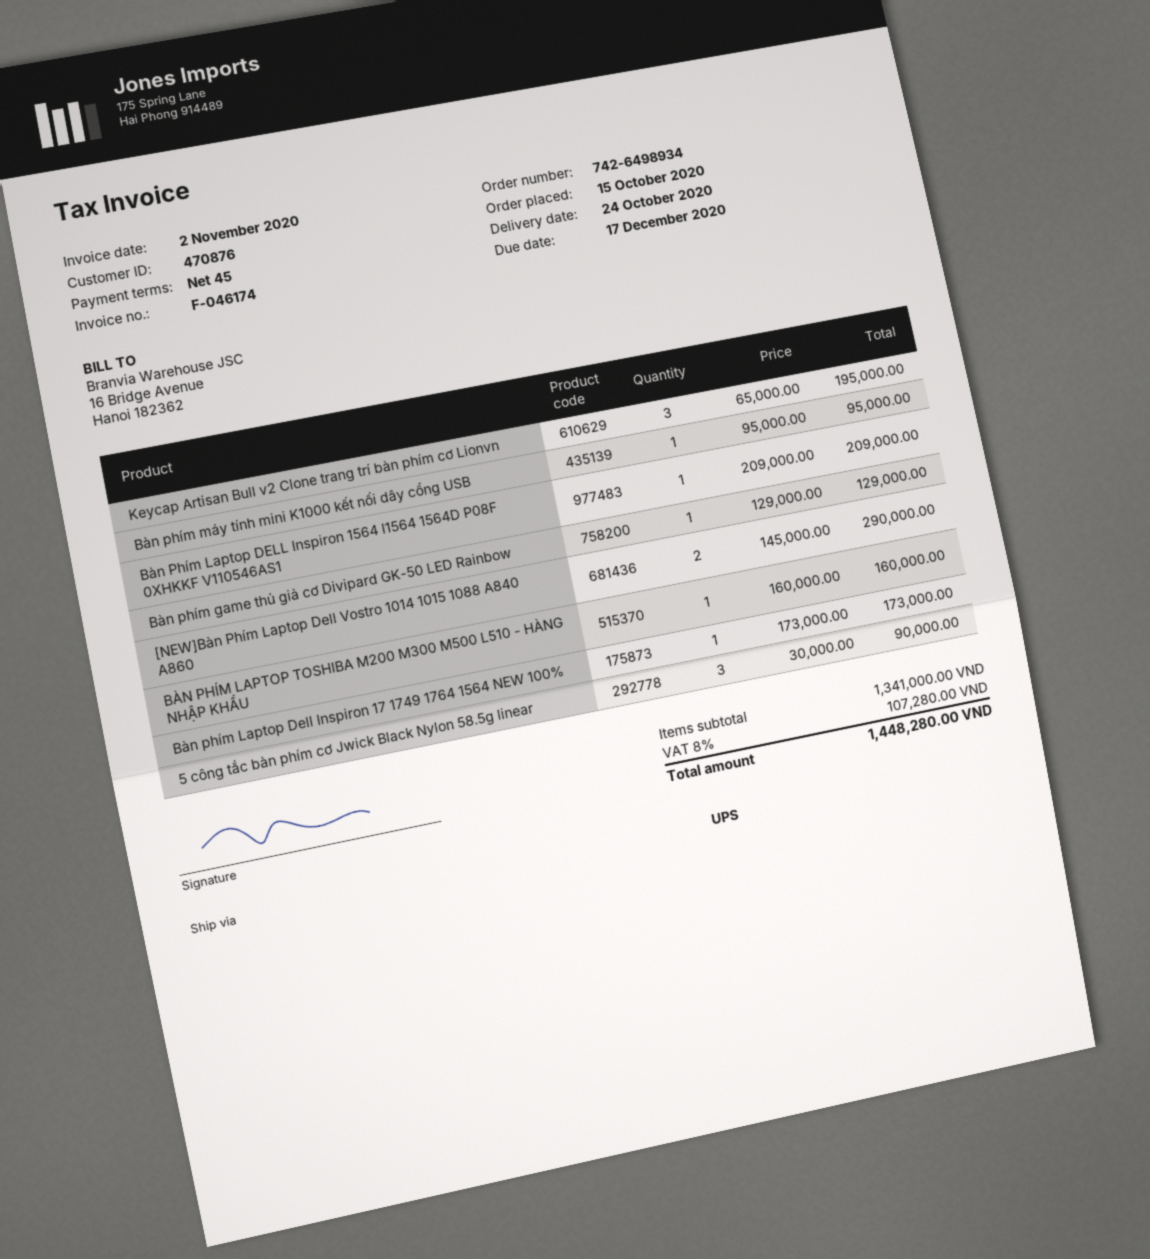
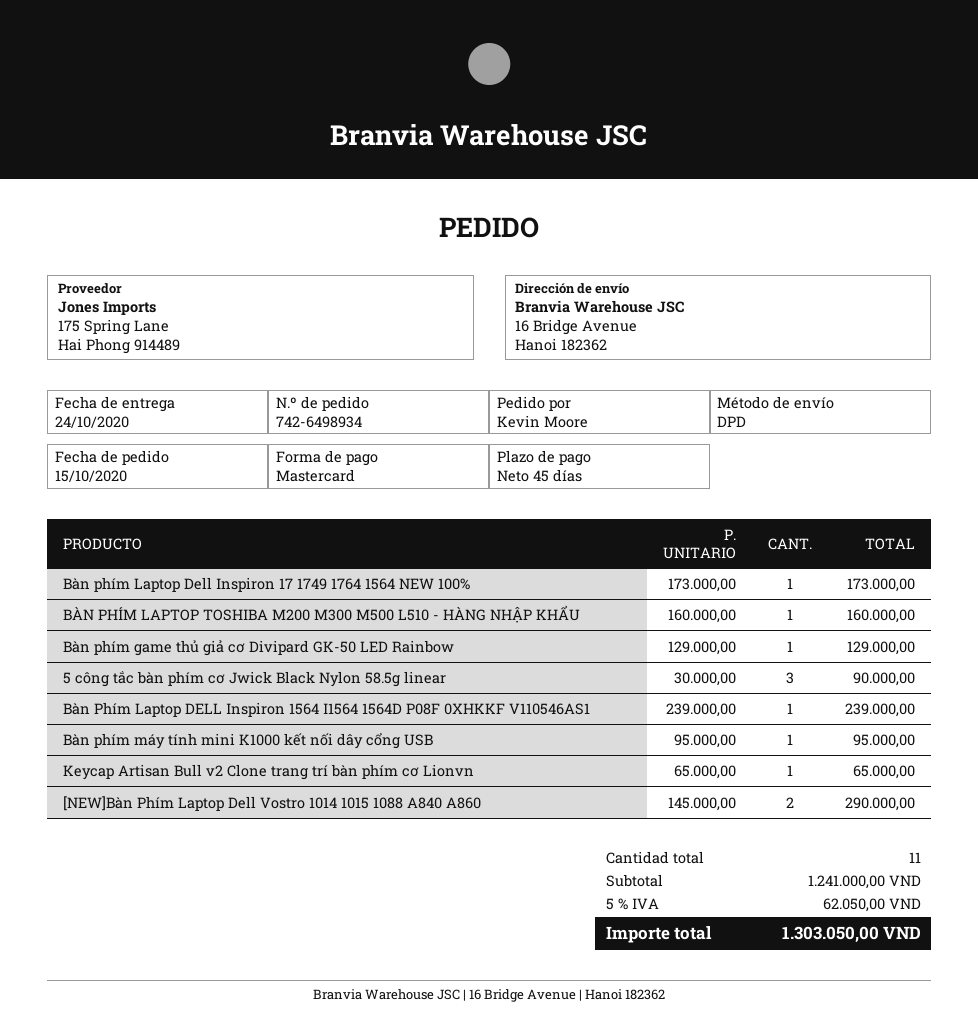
shipping method: UPS -> DPD
Keycap Artisan Bull v2 Clone trang trí bàn phím cơ Lionvn: 3 x 65000.00 = 195000.00 -> 1 x 65000.00 = 65000.00
Bàn Phím Laptop DELL Inspiron 1564 I1564 1564D P08F 0XHKKF V110546AS1: 1 x 209000.00 = 209000.00 -> 1 x 239000.00 = 239000.00
subtotal: 1341000.00 -> 1241000.00
tax: 8% = 107280.00 -> 5% = 62050.00
total: 1448280.00 -> 1303050.00

